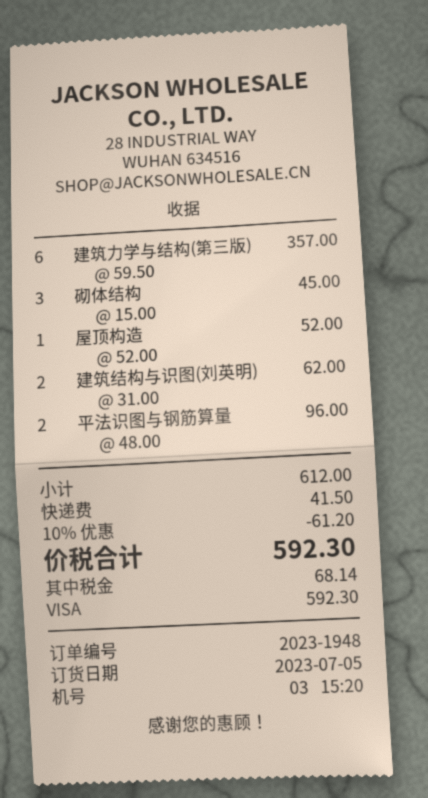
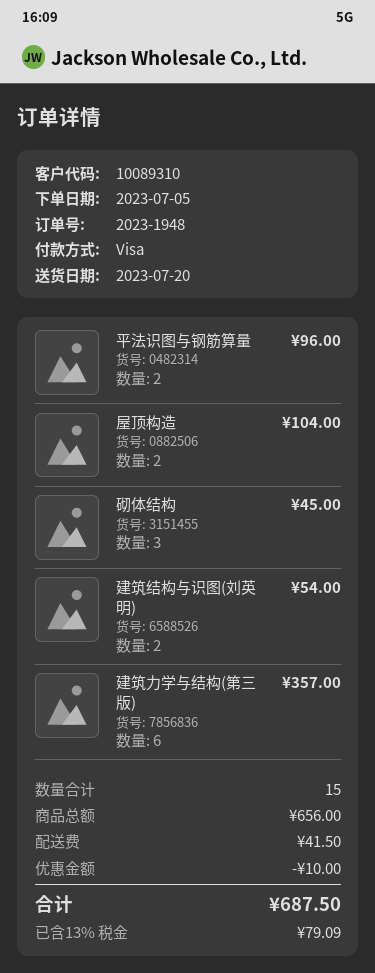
屋顶构造: 1 for 52.00 -> 2 for 104.00
建筑结构与识图(刘英明): 2 for 62.00 -> 2 for 54.00
subtotal: 612.00 -> 656.00
discount: 61.20 -> 10.00
tax: 68.14 -> 79.09
total: 592.30 -> 687.50

